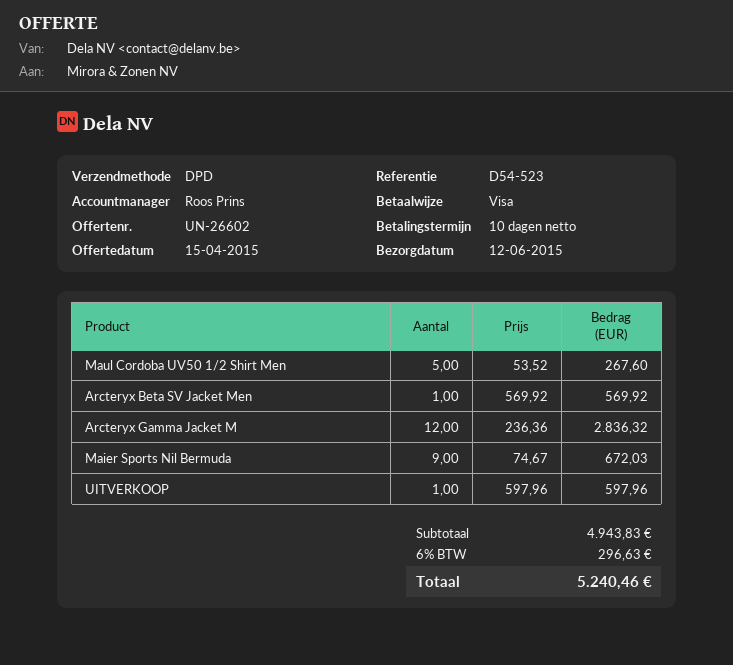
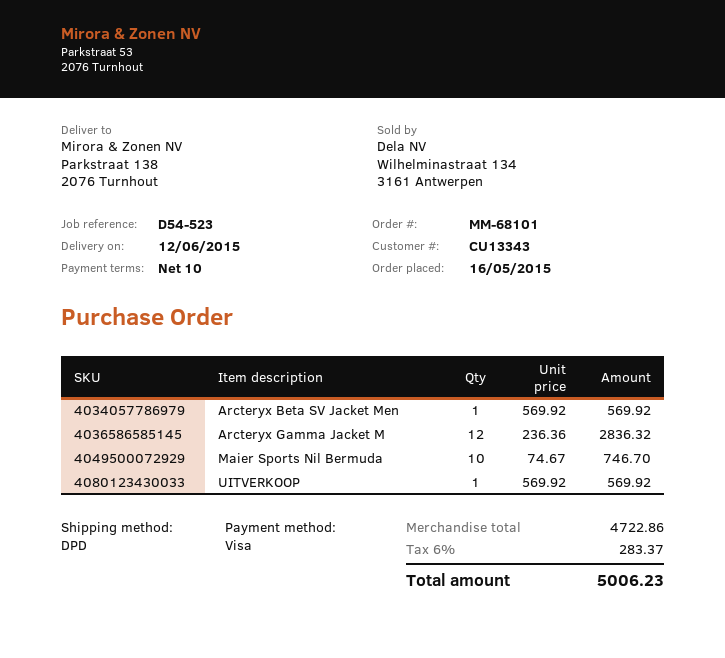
Maul Cordoba UV50 1/2 Shirt Men: 5 x 53.52 = 267.60 -> none
Maier Sports Nil Bermuda: 9 x 74.67 = 672.03 -> 10 x 74.67 = 746.70
UITVERKOOP: 1 x 597.96 = 597.96 -> 1 x 569.92 = 569.92
subtotal: 4943.83 -> 4722.86
tax: 6% = 296.63 -> 6% = 283.37
total: 5240.46 -> 5006.23

